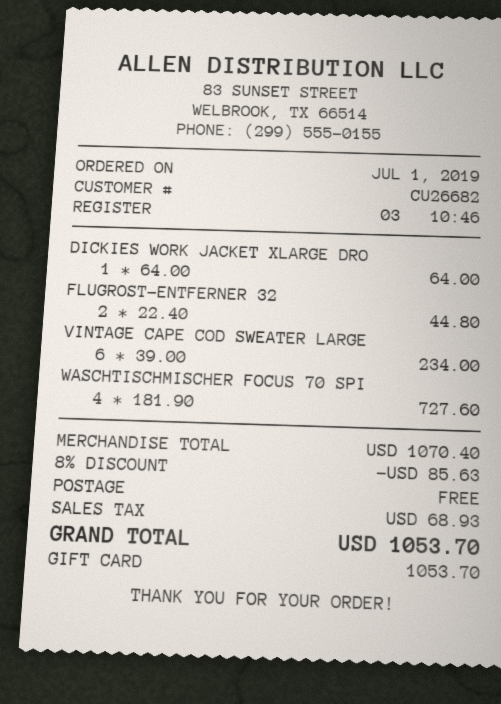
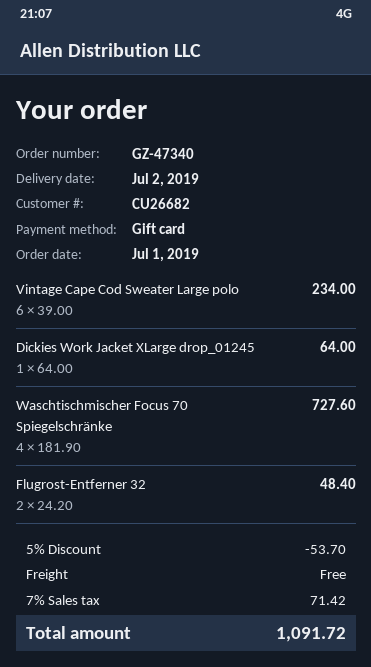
FLUGROST-ENTFERNER 32: 2 x 22.40 = 44.80 -> 2 x 24.20 = 48.40
discount: 8% = 85.63 -> 5% = 53.70
tax: 68.93 -> 71.42
total: 1053.70 -> 1091.72

